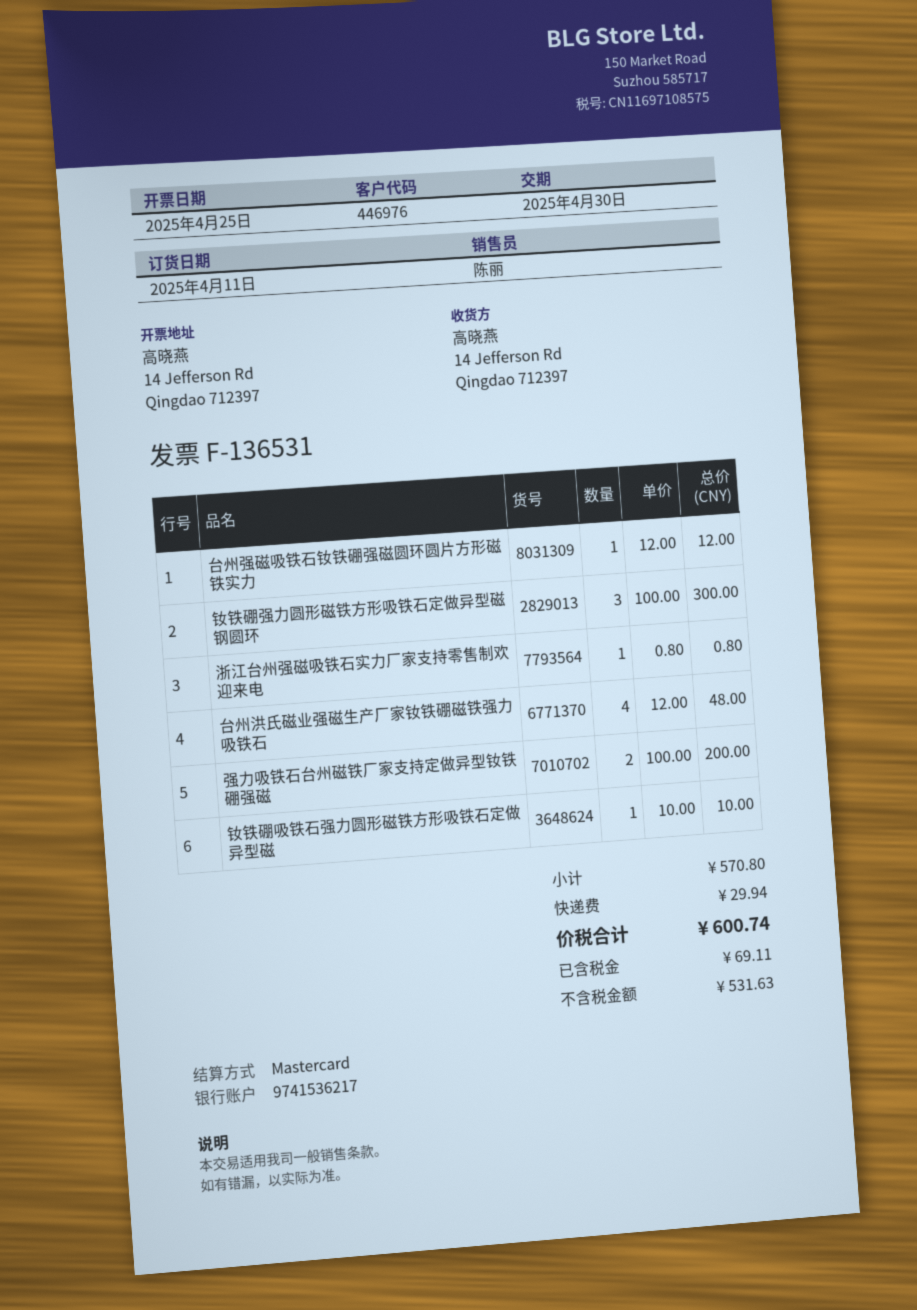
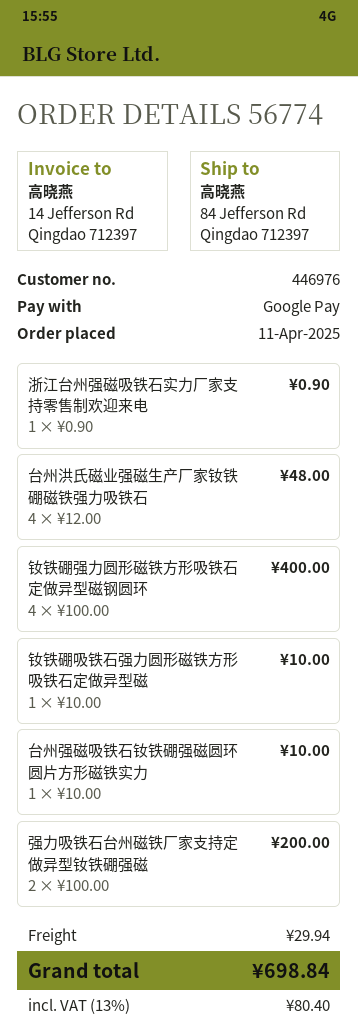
payment method: Mastercard -> Google Pay
ship to: 14 Jefferson Rd, Qingdao 712397 -> 84 Jefferson Rd, Qingdao 712397
台州强磁吸铁石钕铁硼强磁圆环圆片方形磁铁实力: 1 x 12.00 = 12.00 -> 1 x 10.00 = 10.00
钕铁硼强力圆形磁铁方形吸铁石定做异型磁钢圆环: 3 x 100.00 = 300.00 -> 4 x 100.00 = 400.00
浙江台州强磁吸铁石实力厂家支持零售制欢迎来电: 1 x 0.80 = 0.80 -> 1 x 0.90 = 0.90
tax: 69.11 -> 80.40
total: 600.74 -> 698.84

